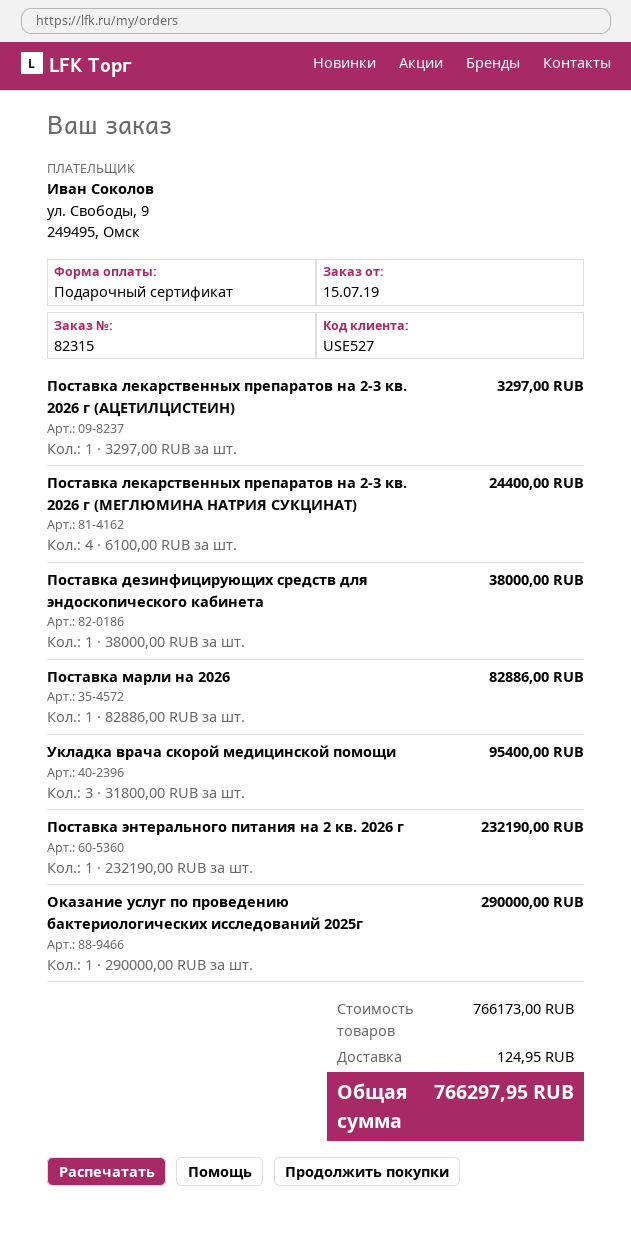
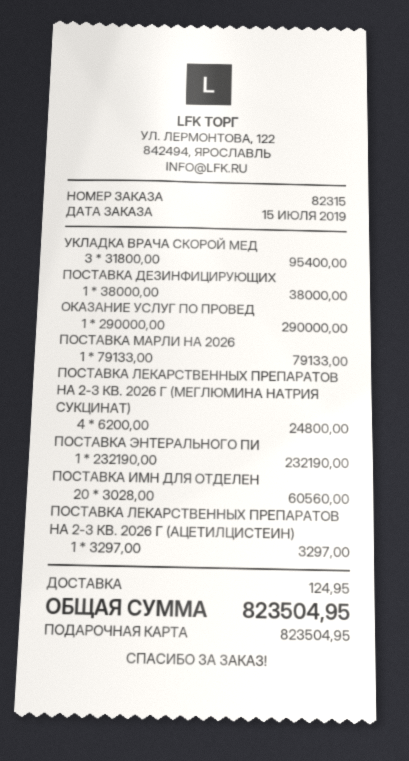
Поставка лекарственных препаратов на 2-3 кв. 2026 г (МЕГЛЮМИНА НАТРИЯ СУКЦИНАТ): 4 x 6100.00 = 24400.00 -> 4 x 6200.00 = 24800.00
Поставка марли на 2026: 1 x 82886.00 = 82886.00 -> 1 x 79133.00 = 79133.00
ПОСТАВКА ИМН ДЛЯ ОТДЕЛЕН: none -> 20 x 3028.00 = 60560.00
total: 766297.95 -> 823504.95

